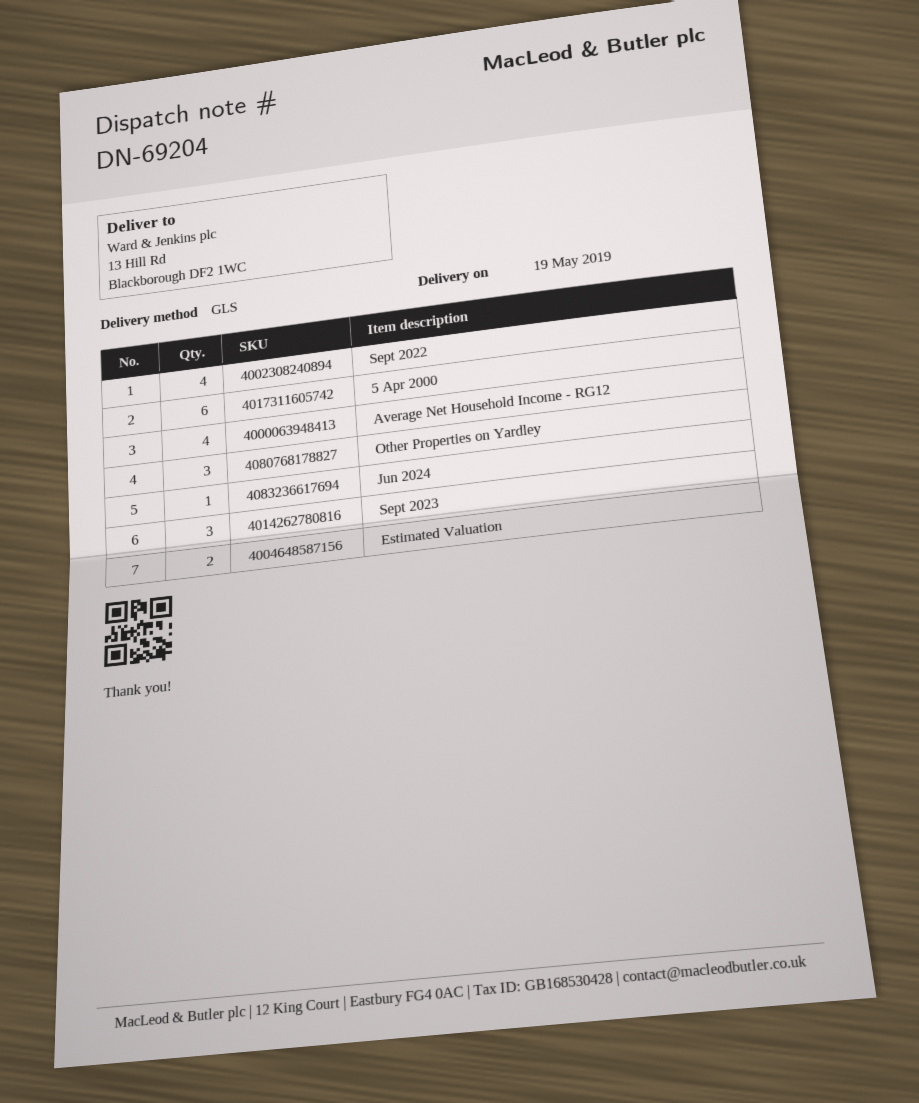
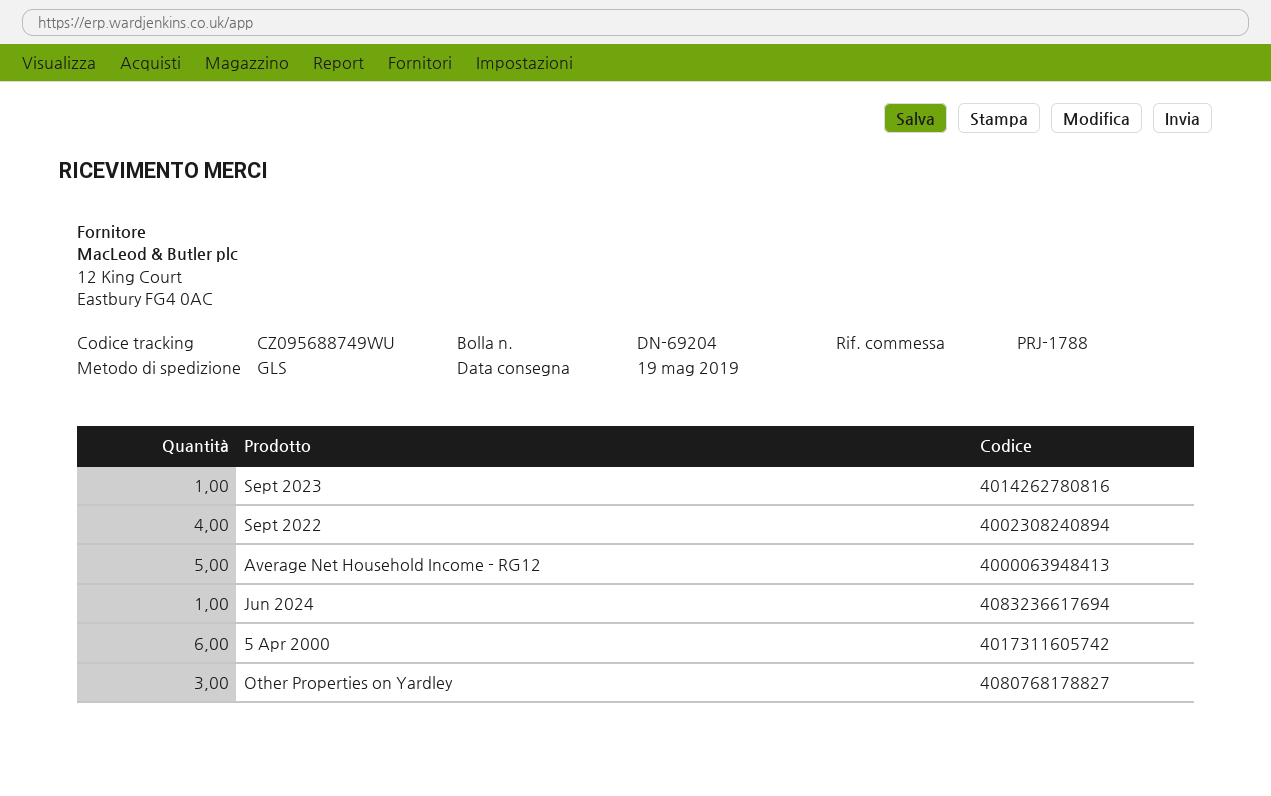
Average Net Household Income - RG12: 4 -> 5
Sept 2023: 3 -> 1
Estimated Valuation: 2 -> none

